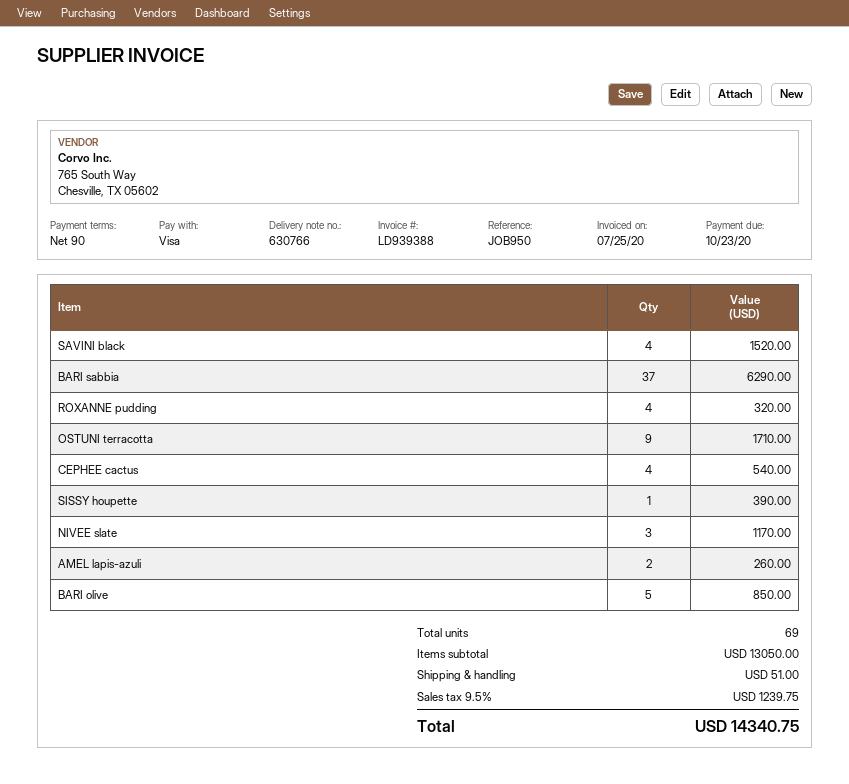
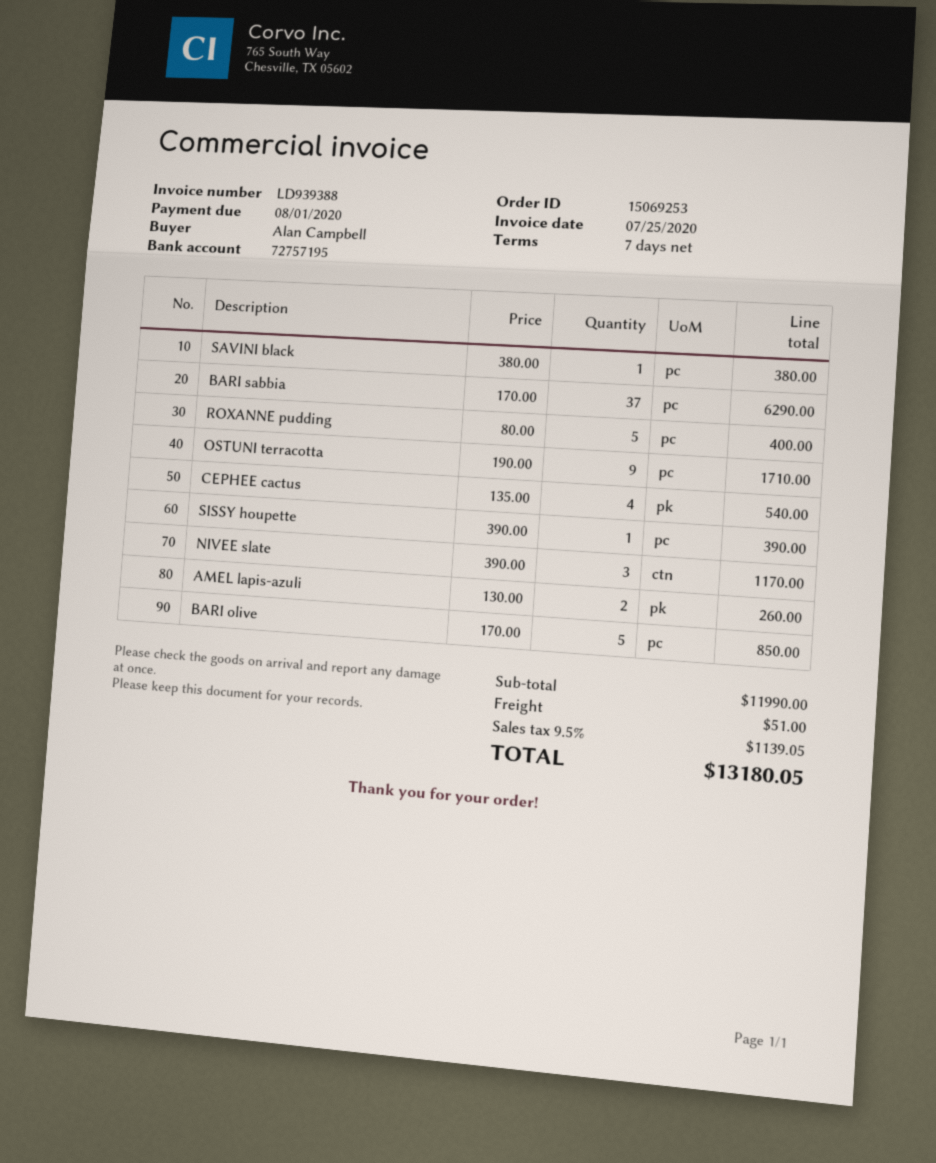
payment terms: 90 days -> 7 days
due date: 2020-10-23 -> 2020-08-01
SAVINI black: 4 for 1520.00 -> 1 for 380.00
ROXANNE pudding: 4 for 320.00 -> 5 for 400.00
subtotal: 13050.00 -> 11990.00
tax: 9.5% = 1239.75 -> 9.5% = 1139.05
total: 14340.75 -> 13180.05

